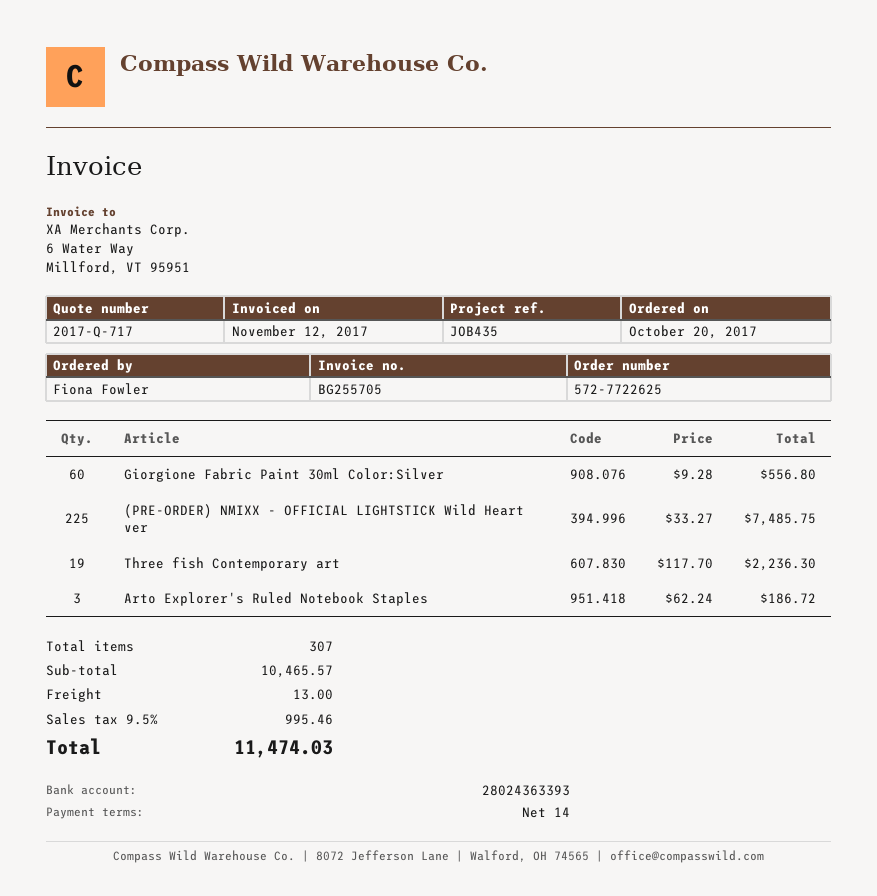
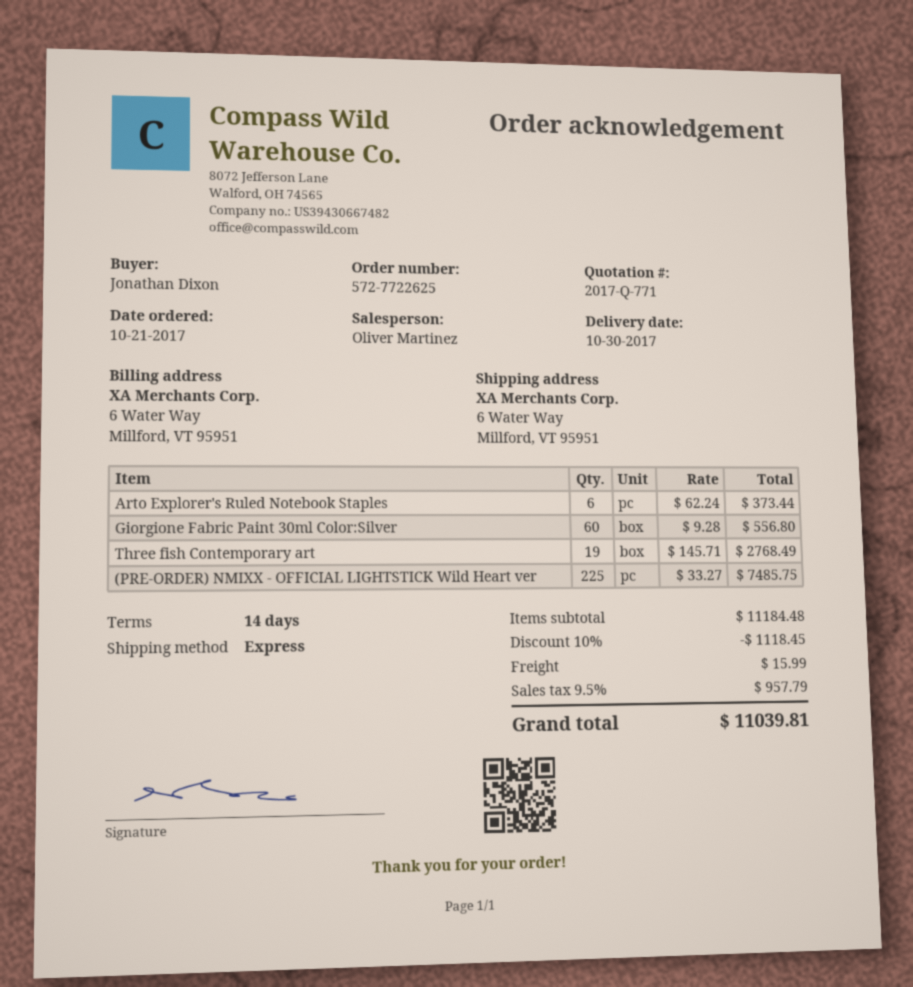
quote number: 2017-Q-717 -> 2017-Q-771
order date: 2017-10-20 -> 2017-10-21
ordered by: Fiona Fowler -> Jonathan Dixon
Three fish Contemporary art: 19 x 117.70 = 2236.30 -> 19 x 145.71 = 2768.49
Arto Explorer's Ruled Notebook Staples: 3 x 62.24 = 186.72 -> 6 x 62.24 = 373.44
subtotal: 10465.57 -> 11184.48
discount: none -> 10% = 1118.45
shipping: 13.00 -> 15.99
tax: 9.5% = 995.46 -> 9.5% = 957.79
total: 11474.03 -> 11039.81

